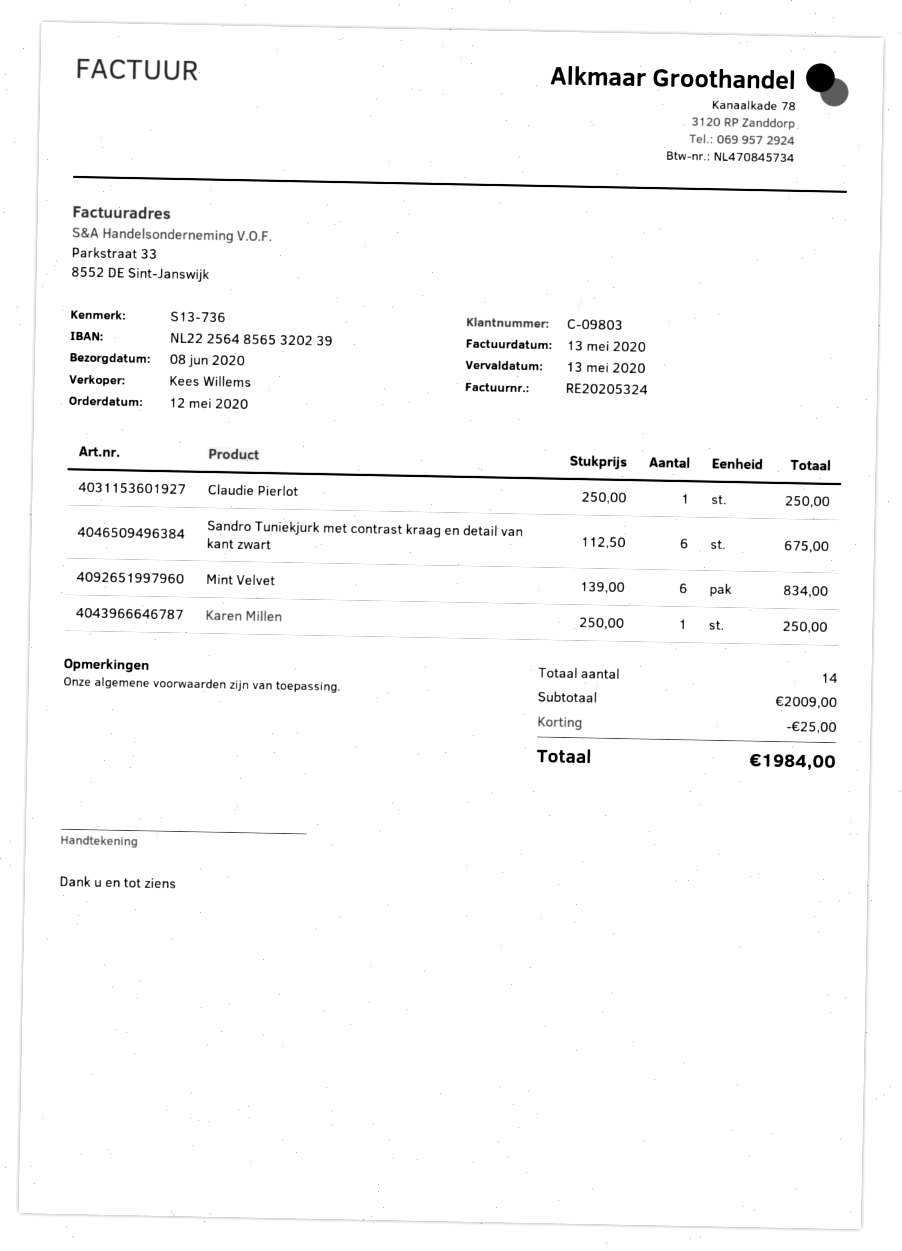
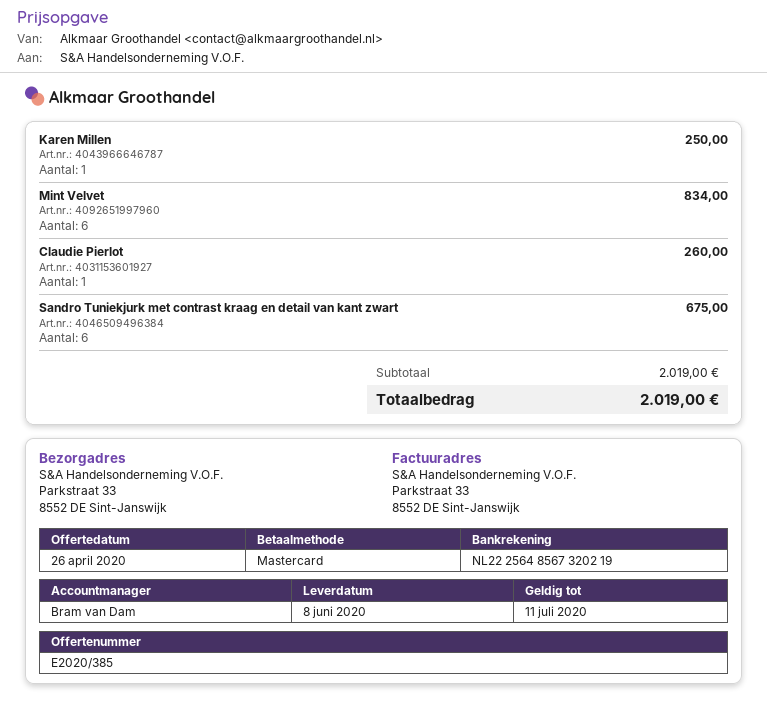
sales rep: Kees Willems -> Bram van Dam
bank account: NL2225648565320239 -> NL2225648567320219
Claudie Pierlot: 1 for 250.00 -> 1 for 260.00
subtotal: 2009.00 -> 2019.00
discount: 25.00 -> none
total: 1984.00 -> 2019.00

